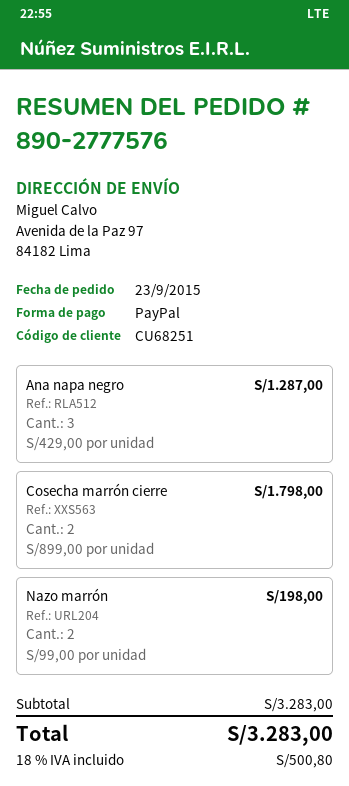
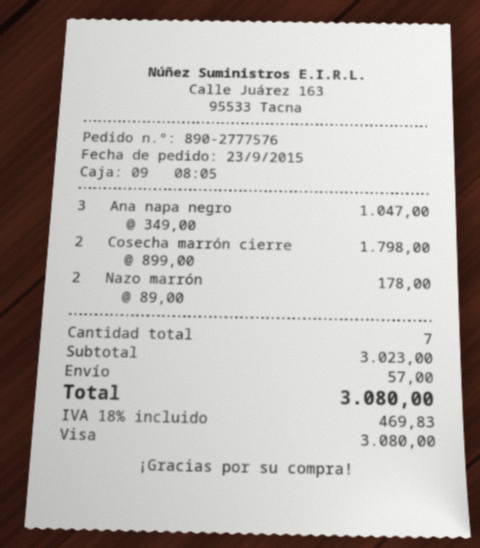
payment method: PayPal -> Visa
Ana napa negro: 3 x 429.00 = 1287.00 -> 3 x 349.00 = 1047.00
Nazo marrón: 2 x 99.00 = 198.00 -> 2 x 89.00 = 178.00
subtotal: 3283.00 -> 3023.00
shipping: none -> 57.00
tax: 18% = 500.80 -> 18% = 469.83
total: 3283.00 -> 3080.00

